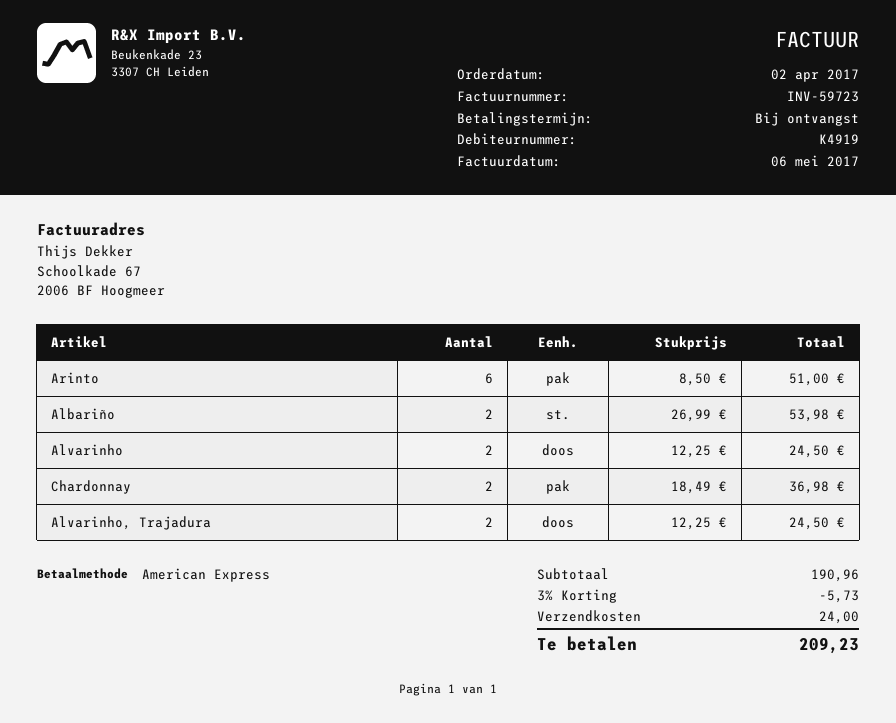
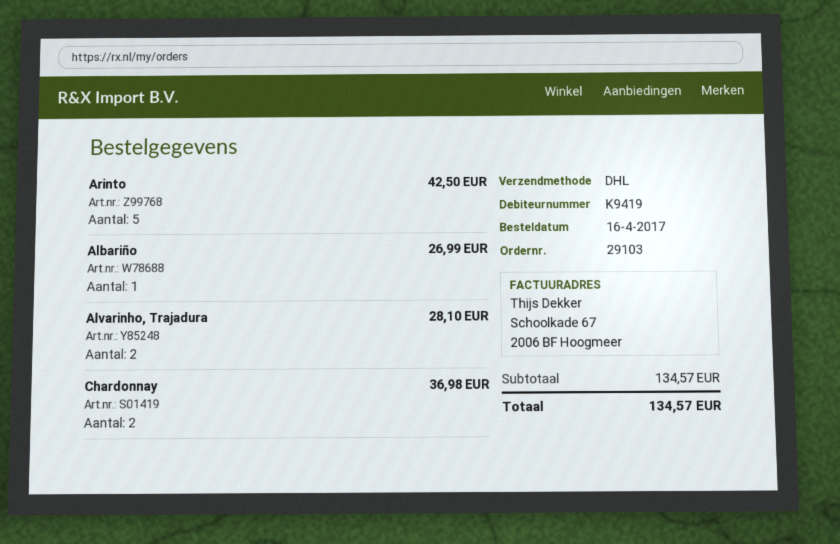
order date: 2017-04-02 -> 2017-04-16
customer number: K4919 -> K9419
Arinto: 6 for 51.00 -> 5 for 42.50
Albariño: 2 for 53.98 -> 1 for 26.99
Alvarinho: 2 for 24.50 -> none
Alvarinho, Trajadura: 2 for 24.50 -> 2 for 28.10
subtotal: 190.96 -> 134.57
discount: 3% = 5.73 -> none
shipping: 24.00 -> none
total: 209.23 -> 134.57

